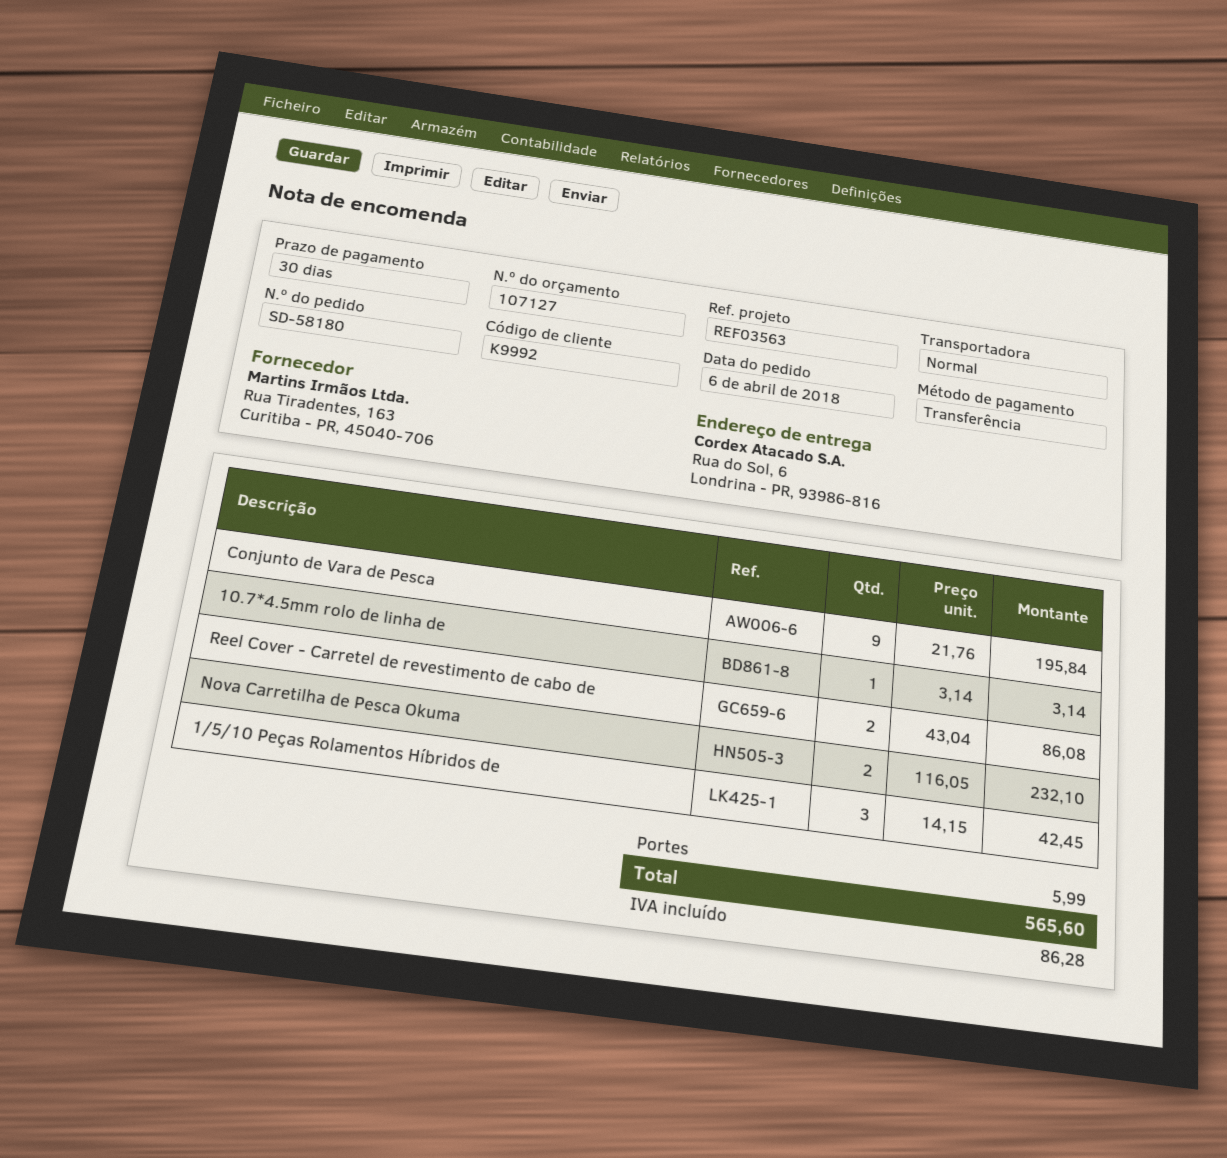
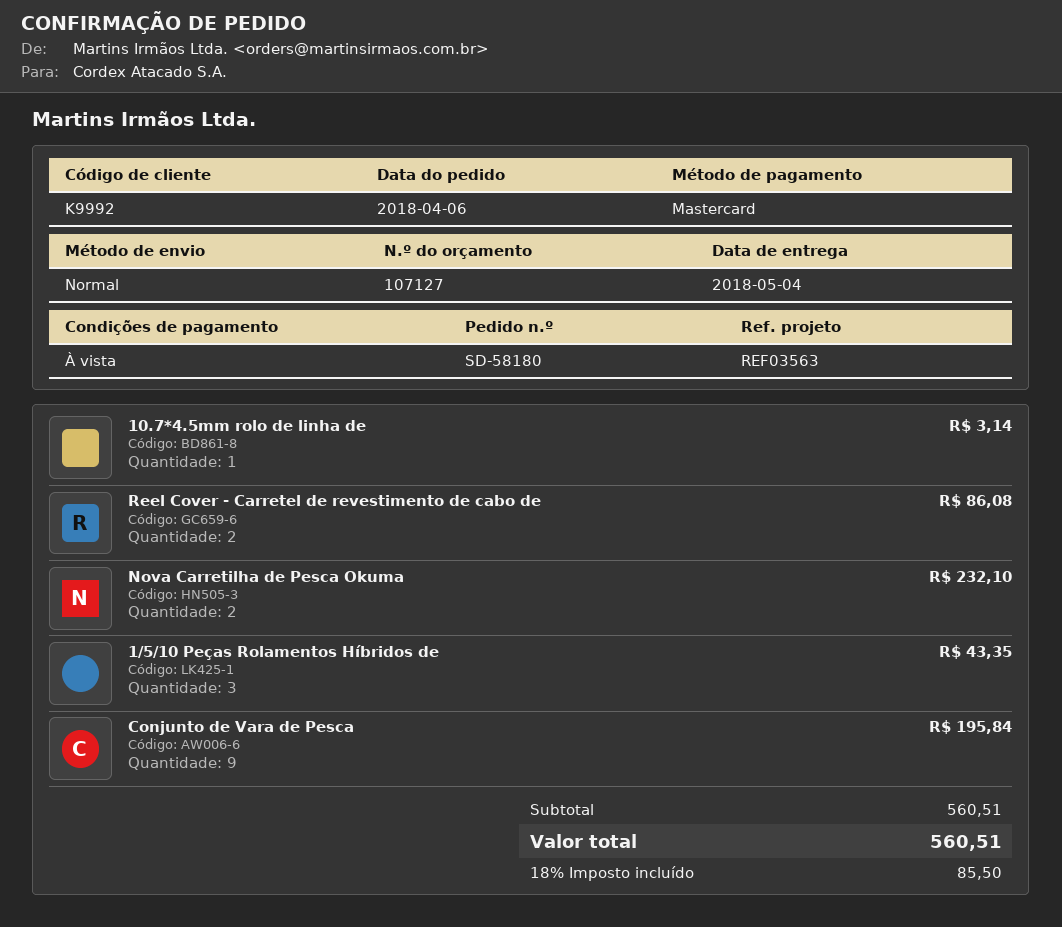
payment terms: 30 days -> on receipt
payment method: bank transfer -> Mastercard
1/5/10 Peças Rolamentos Híbridos de: 3 for 42.45 -> 3 for 43.35
shipping: 5.99 -> none
tax: 86.28 -> 85.50
total: 565.60 -> 560.51

